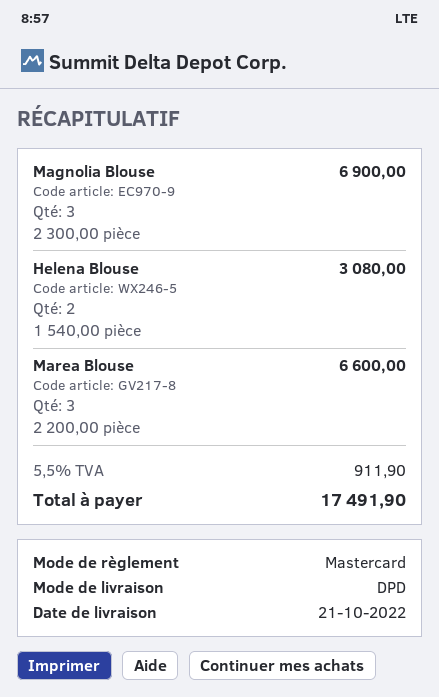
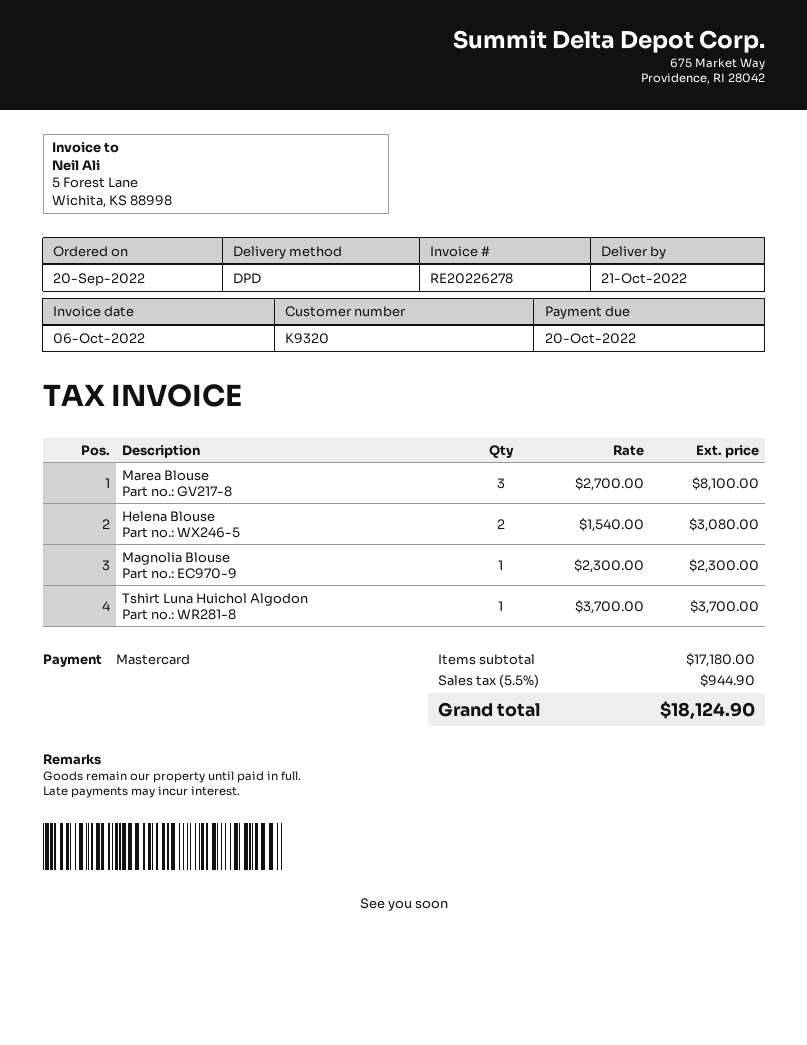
Magnolia Blouse: 3 x 2300.00 = 6900.00 -> 1 x 2300.00 = 2300.00
Marea Blouse: 3 x 2200.00 = 6600.00 -> 3 x 2700.00 = 8100.00
Tshirt Luna Huichol Algodon: none -> 1 x 3700.00 = 3700.00
tax: 5.5% = 911.90 -> 5.5% = 944.90
total: 17491.90 -> 18124.90

